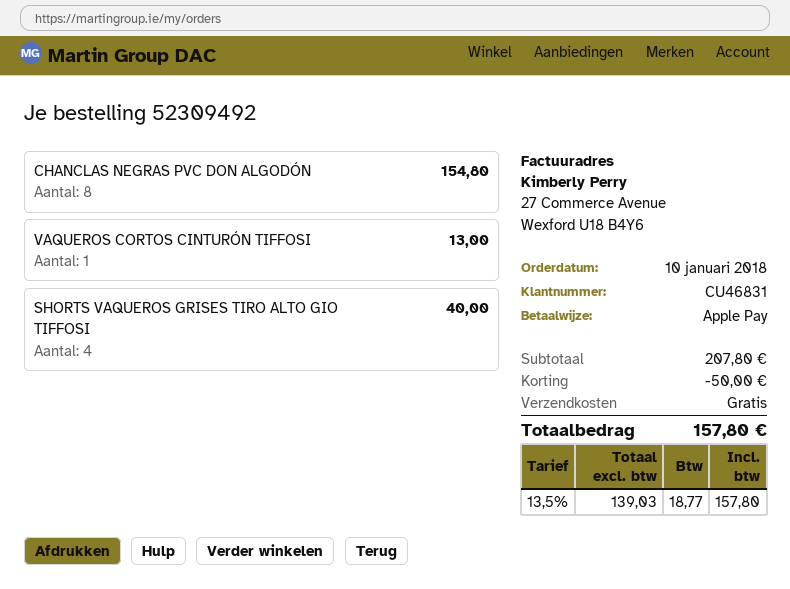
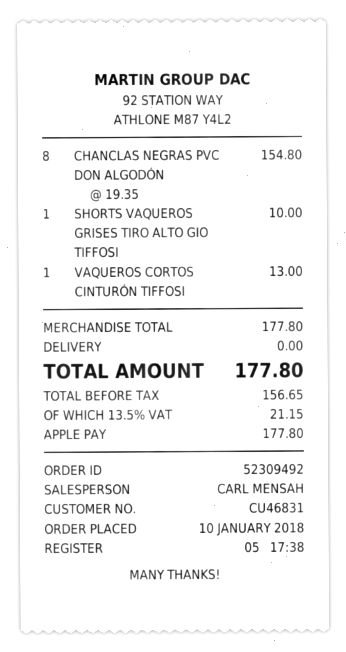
SHORTS VAQUEROS GRISES TIRO ALTO GIO TIFFOSI: 4 for 40.00 -> 1 for 10.00
subtotal: 207.80 -> 177.80
discount: 50.00 -> none
net: 139.03 -> 156.65
tax: 13.5% = 18.77 -> 13.5% = 21.15
total: 157.80 -> 177.80

